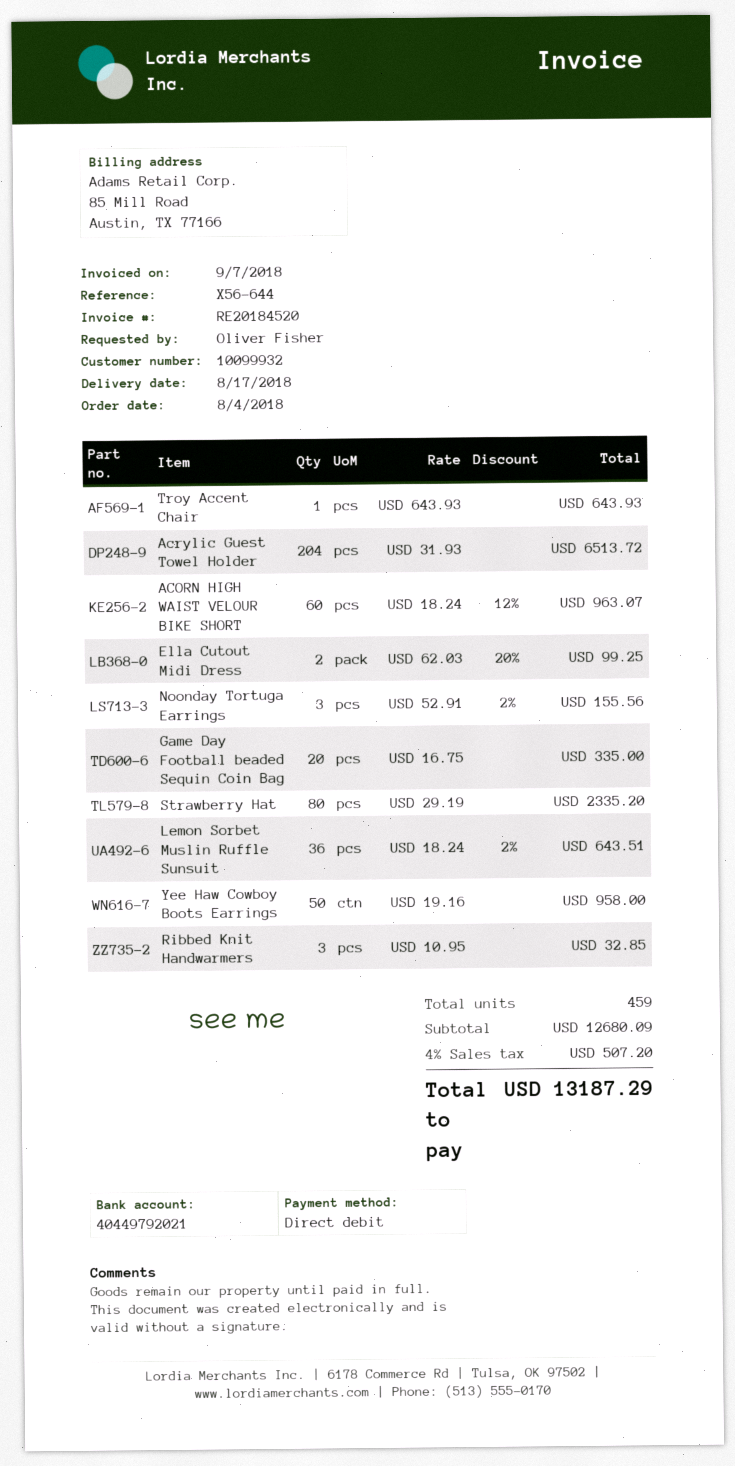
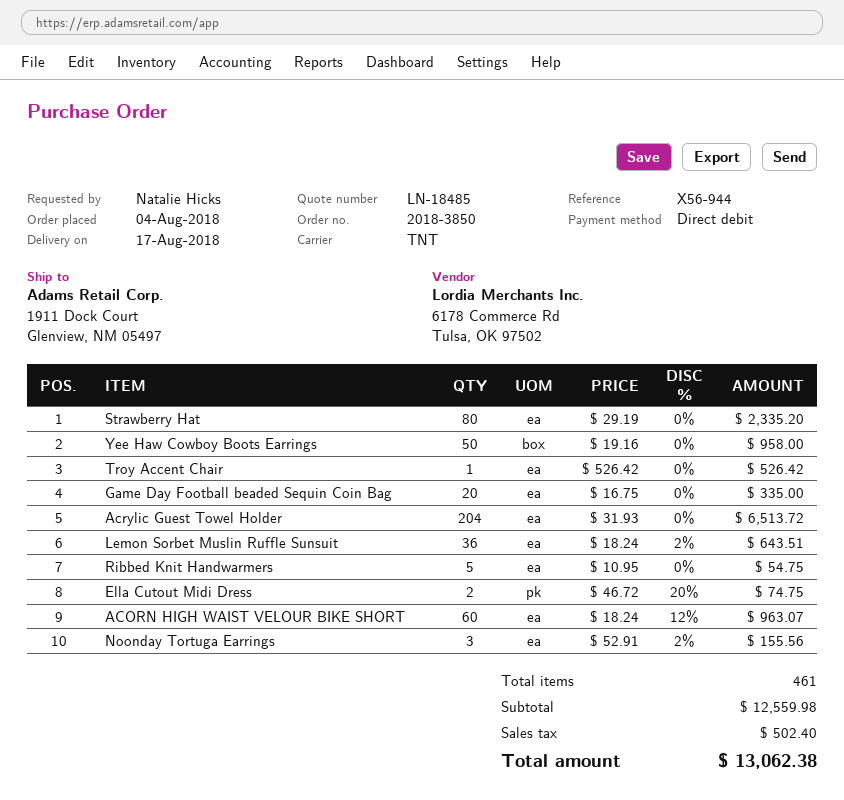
reference: X56-644 -> X56-944
ordered by: Oliver Fisher -> Natalie Hicks
Troy Accent Chair: 1 x 643.93 = 643.93 -> 1 x 526.42 = 526.42
Ella Cutout Midi Dress: 2 x 62.03 - 20% = 99.25 -> 2 x 46.72 - 20% = 74.75
Ribbed Knit Handwarmers: 3 x 10.95 = 32.85 -> 5 x 10.95 = 54.75
total quantity: 459 -> 461
subtotal: 12680.09 -> 12559.98
tax: 507.20 -> 502.40
total: 13187.29 -> 13062.38

